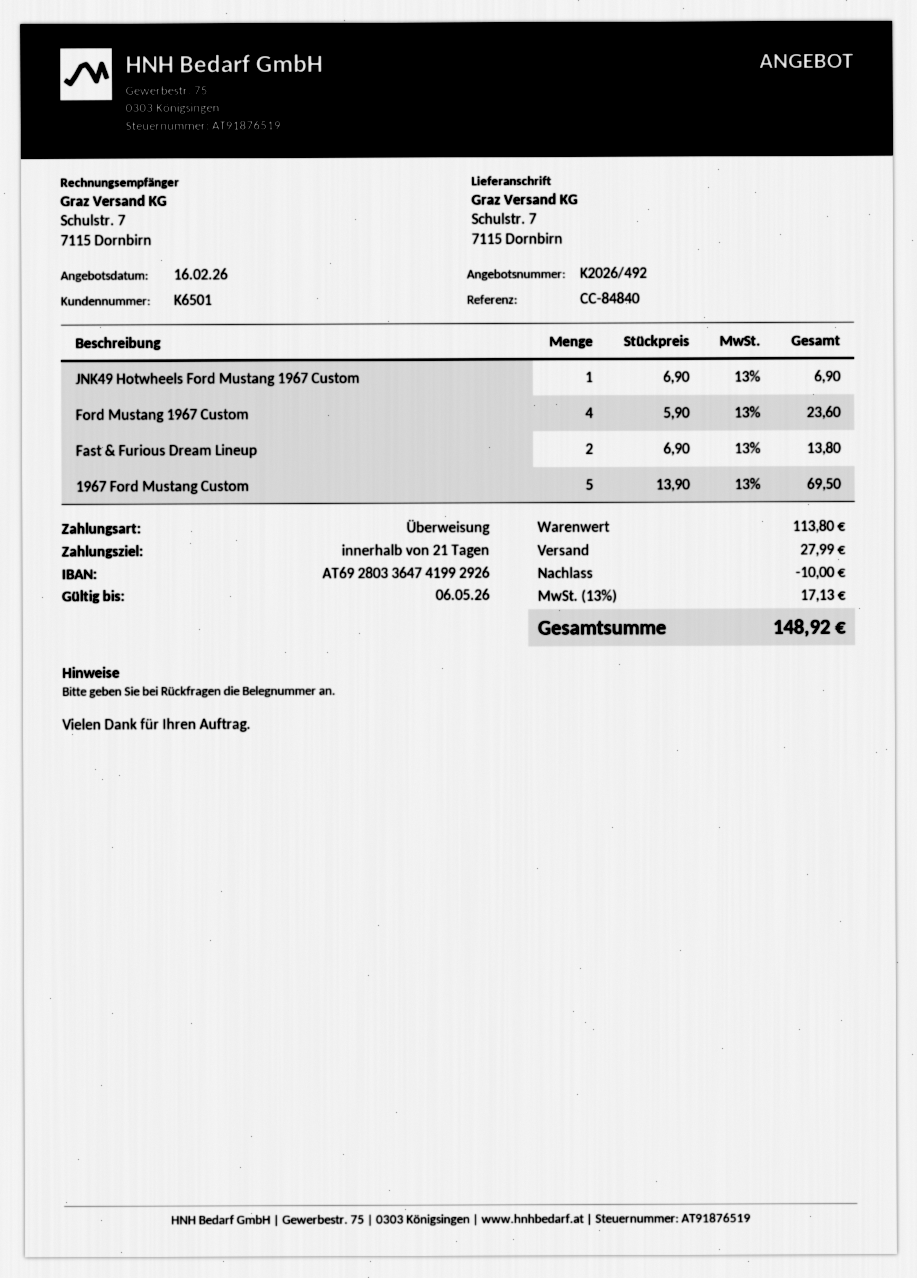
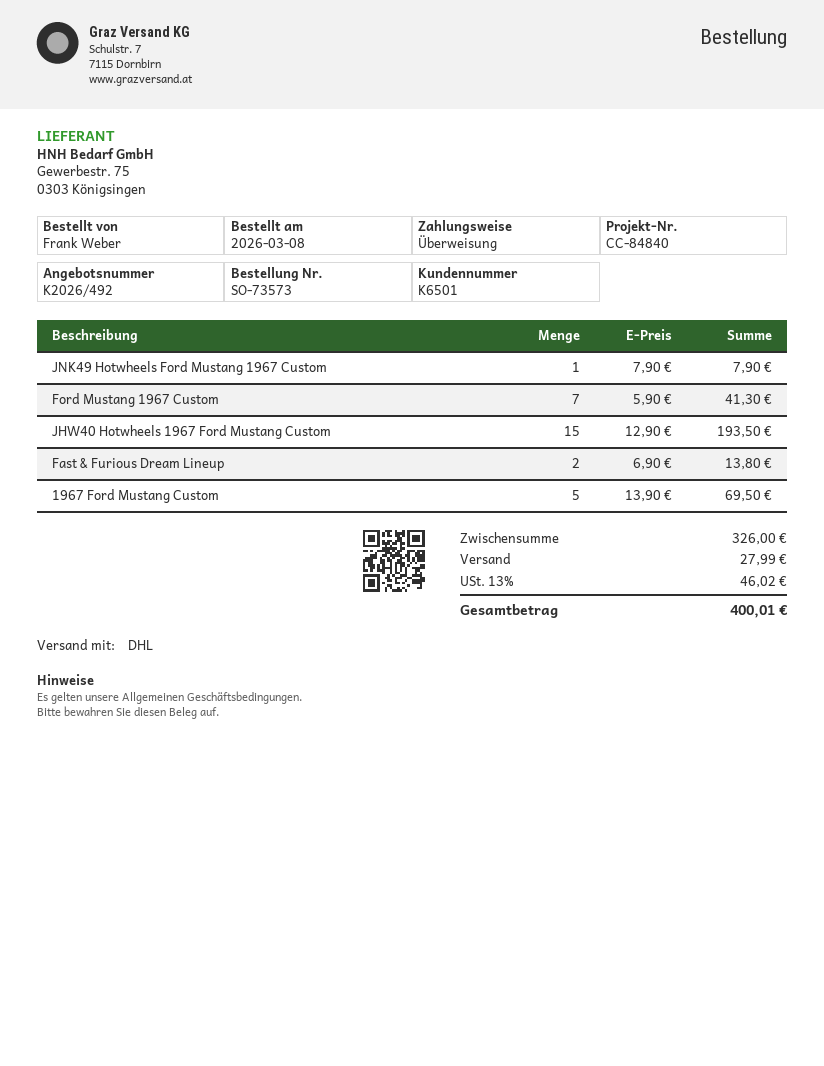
JNK49 Hotwheels Ford Mustang 1967 Custom: 1 x 6.90 = 6.90 -> 1 x 7.90 = 7.90
Ford Mustang 1967 Custom: 4 x 5.90 = 23.60 -> 7 x 5.90 = 41.30
JHW40 Hotwheels 1967 Ford Mustang Custom: none -> 15 x 12.90 = 193.50
subtotal: 113.80 -> 326.00
discount: 10.00 -> none
tax: 13% = 17.13 -> 13% = 46.02
total: 148.92 -> 400.01

